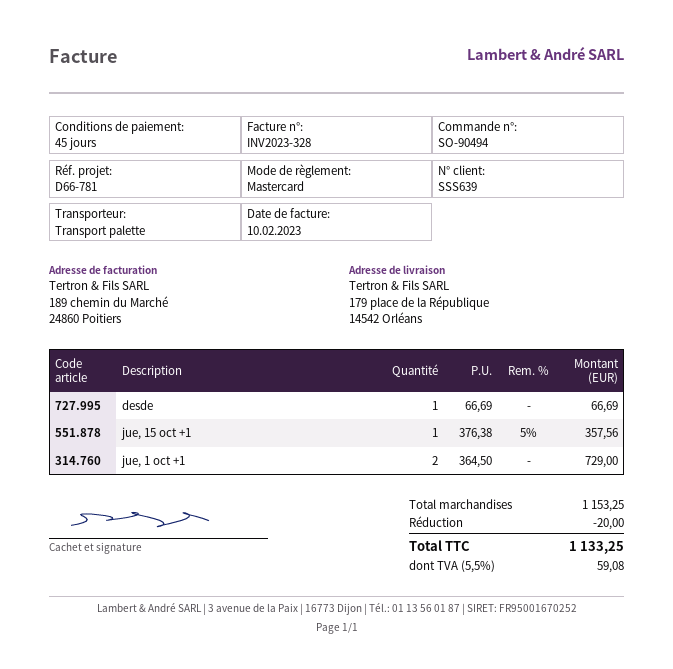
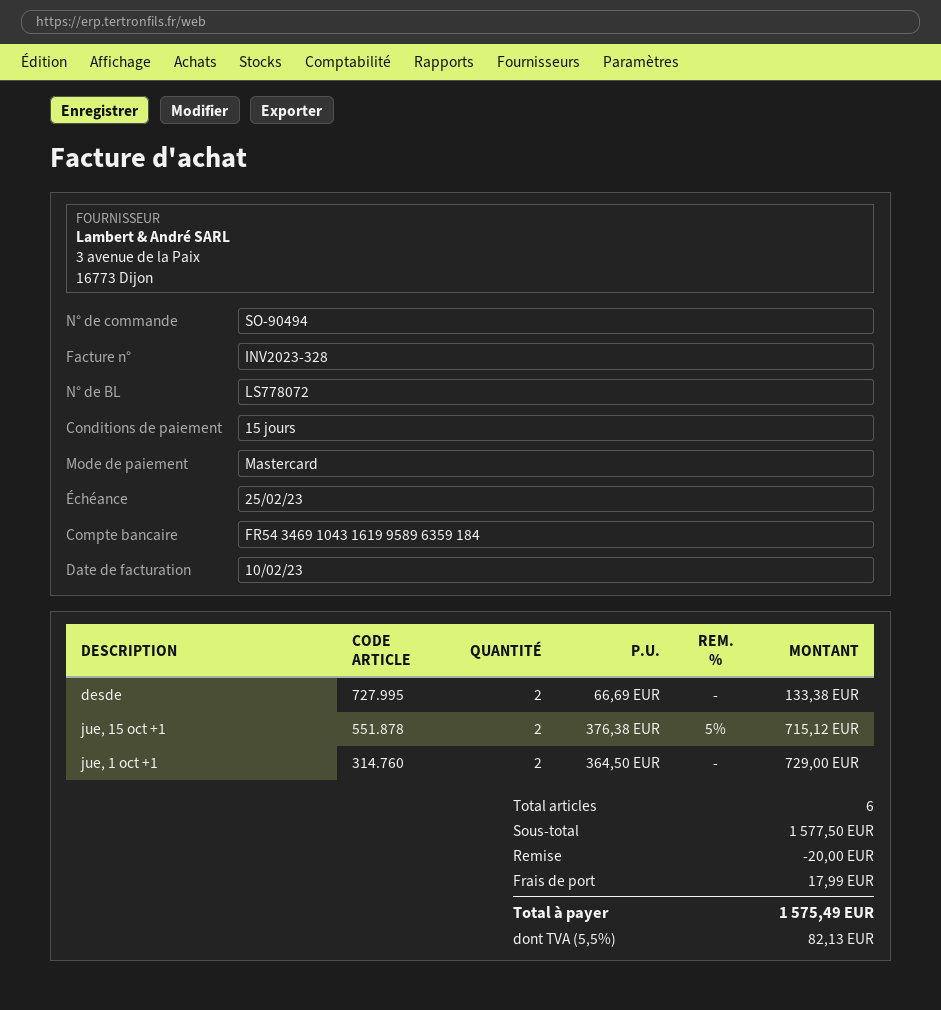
payment terms: 45 days -> 15 days
desde: 1 x 66.69 = 66.69 -> 2 x 66.69 = 133.38
jue, 15 oct +1: 1 x 376.38 - 5% = 357.56 -> 2 x 376.38 - 5% = 715.12
subtotal: 1153.25 -> 1577.50
shipping: none -> 17.99
tax: 5.5% = 59.08 -> 5.5% = 82.13
total: 1133.25 -> 1575.49

